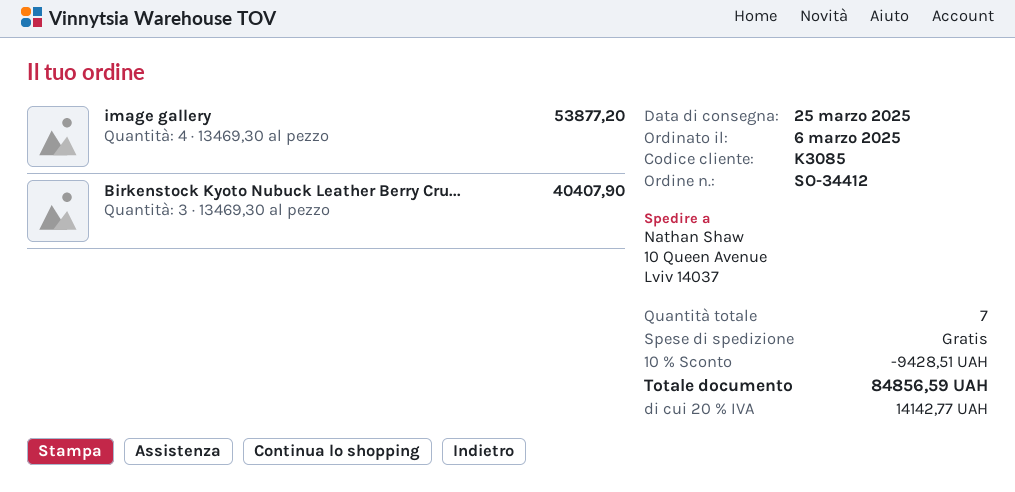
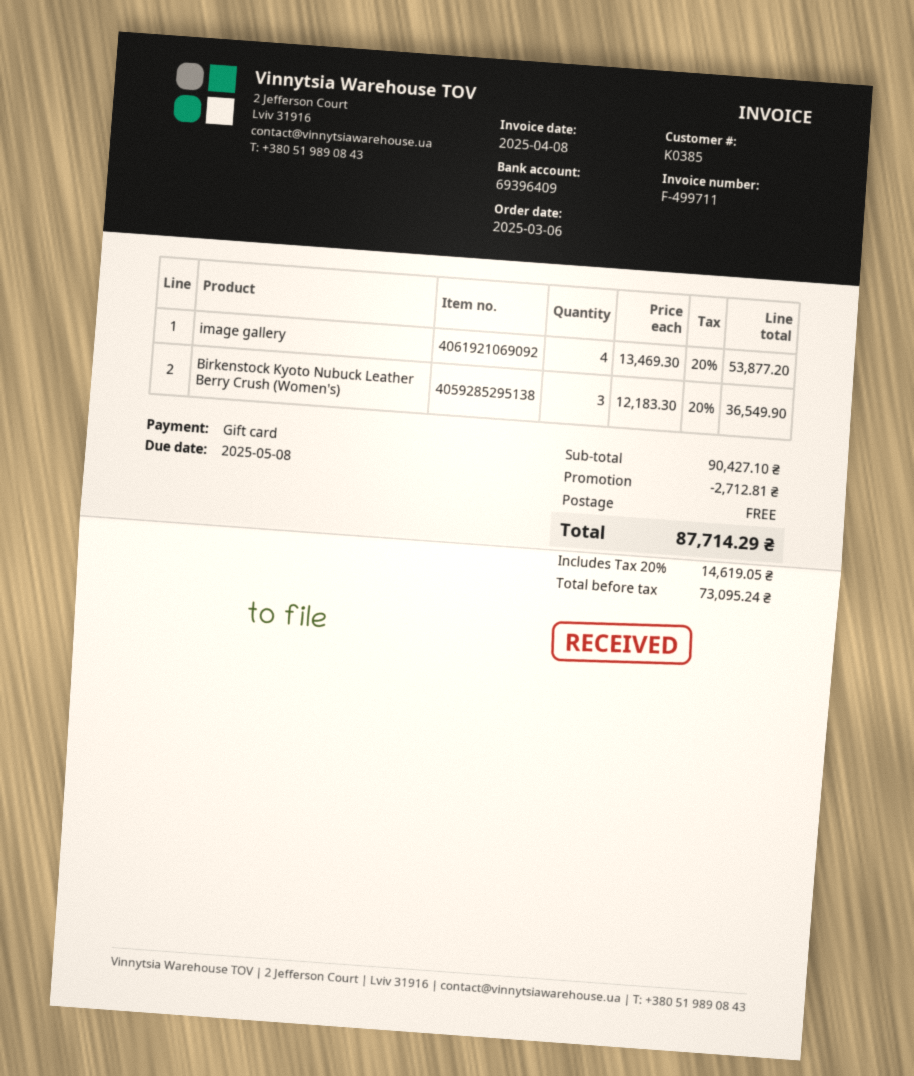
customer number: K3085 -> K0385
Birkenstock Kyoto Nubuck Leather Berry Cru...: 3 x 13469.30 = 40407.90 -> 3 x 12183.30 = 36549.90
discount: 9428.51 -> 2712.81
tax: 20% = 14142.77 -> 20% = 14619.05
total: 84856.59 -> 87714.29

